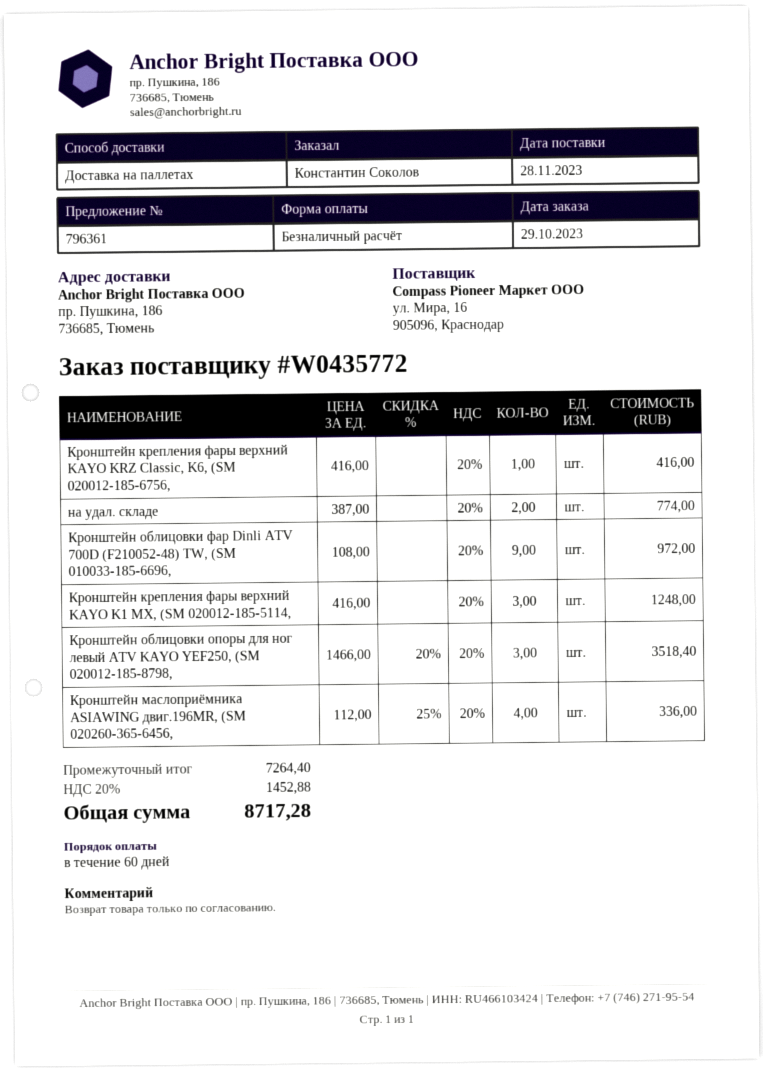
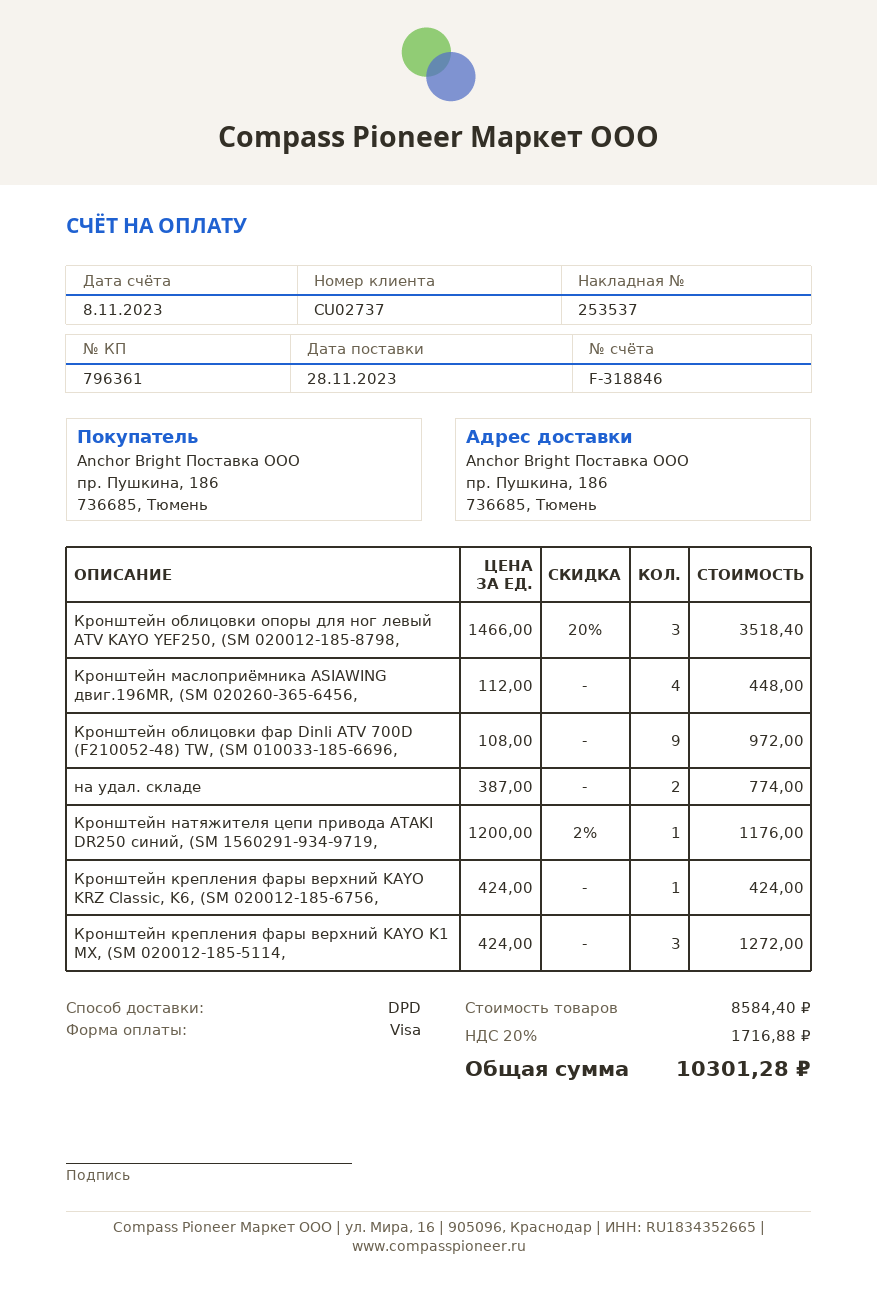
payment method: bank transfer -> Visa
shipping method: pallet freight -> DPD
Кронштейн крепления фары верхний KAYO KRZ Classic, K6, (SM 020012-185-6756,: 1 x 416.00 = 416.00 -> 1 x 424.00 = 424.00
Кронштейн крепления фары верхний KAYO K1 MX, (SM 020012-185-5114,: 3 x 416.00 = 1248.00 -> 3 x 424.00 = 1272.00
Кронштейн маслоприёмника ASIAWING двиг.196MR, (SM 020260-365-6456,: 4 x 112.00 - 25% = 336.00 -> 4 x 112.00 = 448.00
Кронштейн натяжителя цепи привода ATAKI DR250 синий, (SM 1560291-934-9719,: none -> 1 x 1200.00 - 2% = 1176.00
subtotal: 7264.40 -> 8584.40
tax: 20% = 1452.88 -> 20% = 1716.88
total: 8717.28 -> 10301.28

